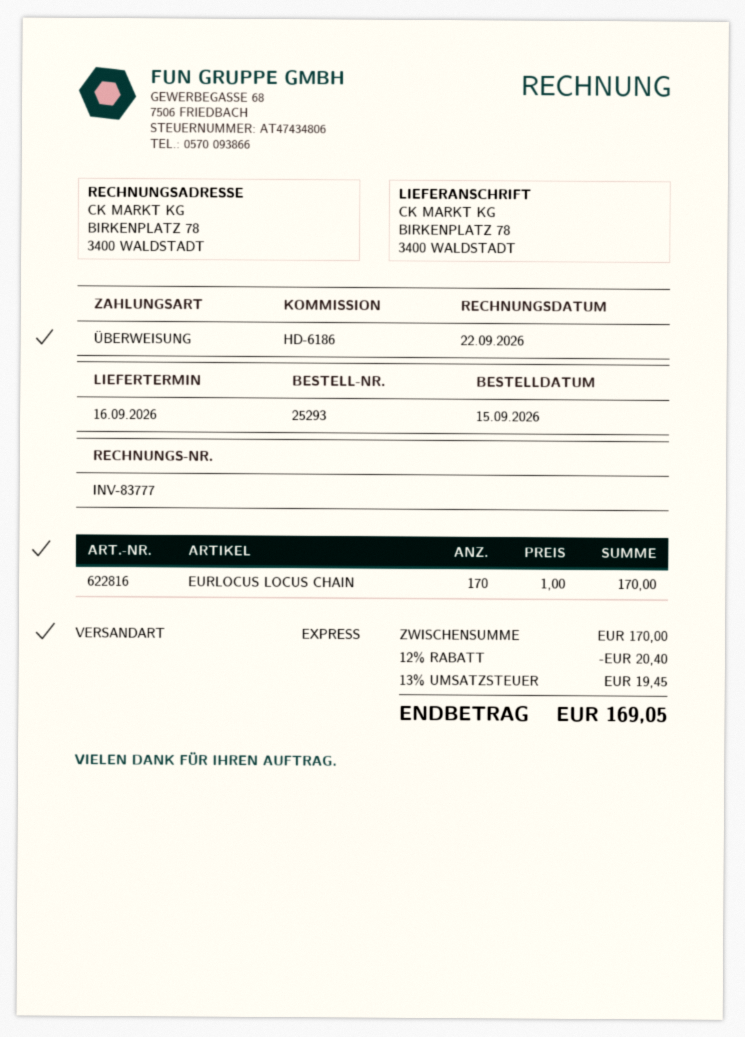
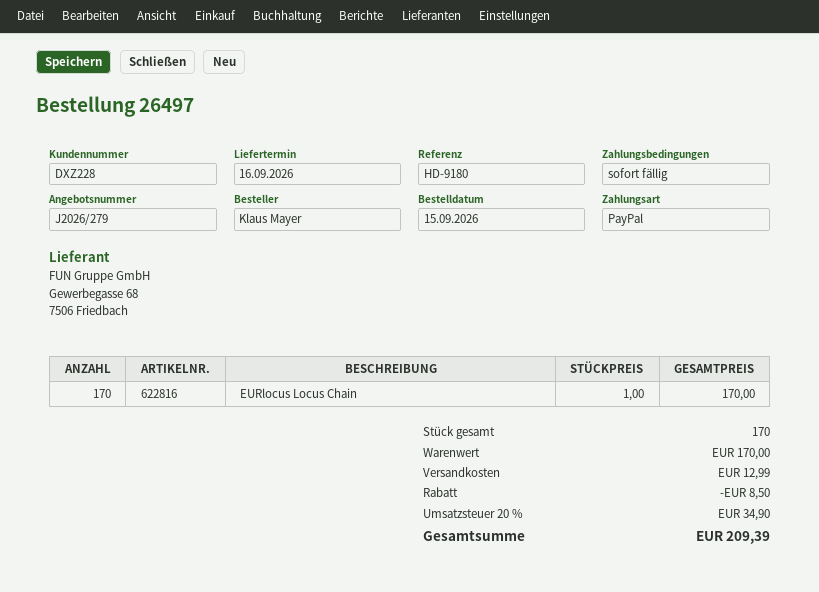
order number: 25293 -> 26497
reference: HD-6186 -> HD-9180
payment method: bank transfer -> PayPal
discount: 20.40 -> 8.50
shipping: none -> 12.99
tax: 13% = 19.45 -> 20% = 34.90
total: 169.05 -> 209.39

